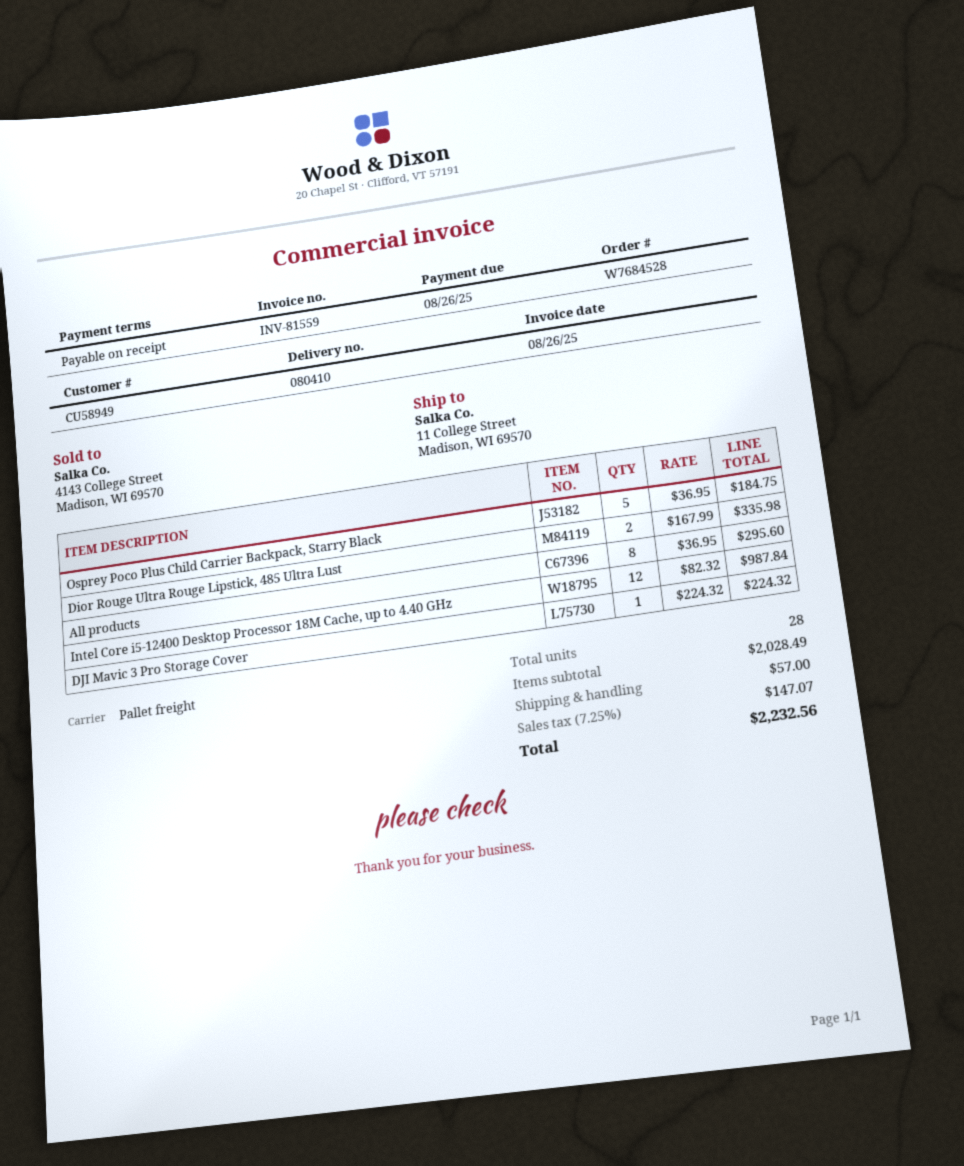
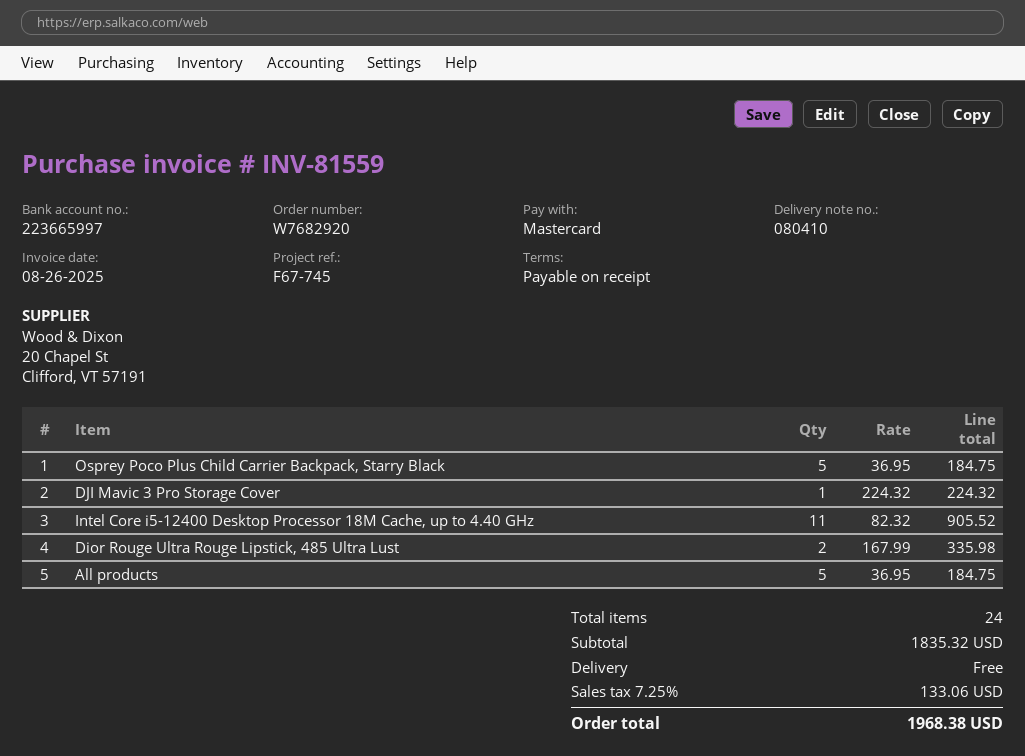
order number: W7684528 -> W7682920
All products: 8 x 36.95 = 295.60 -> 5 x 36.95 = 184.75
Intel Core i5-12400 Desktop Processor 18M Cache, up to 4.40 GHz: 12 x 82.32 = 987.84 -> 11 x 82.32 = 905.52
total quantity: 28 -> 24
subtotal: 2028.49 -> 1835.32
shipping: 57.00 -> 0.00
tax: 7.25% = 147.07 -> 7.25% = 133.06
total: 2232.56 -> 1968.38

